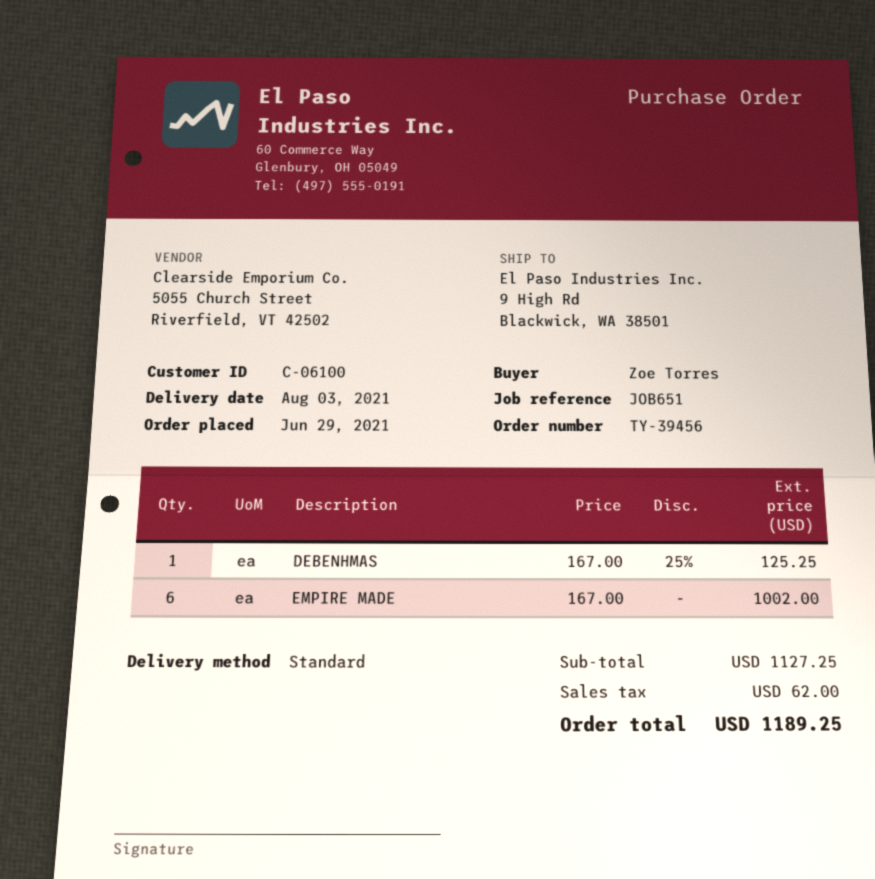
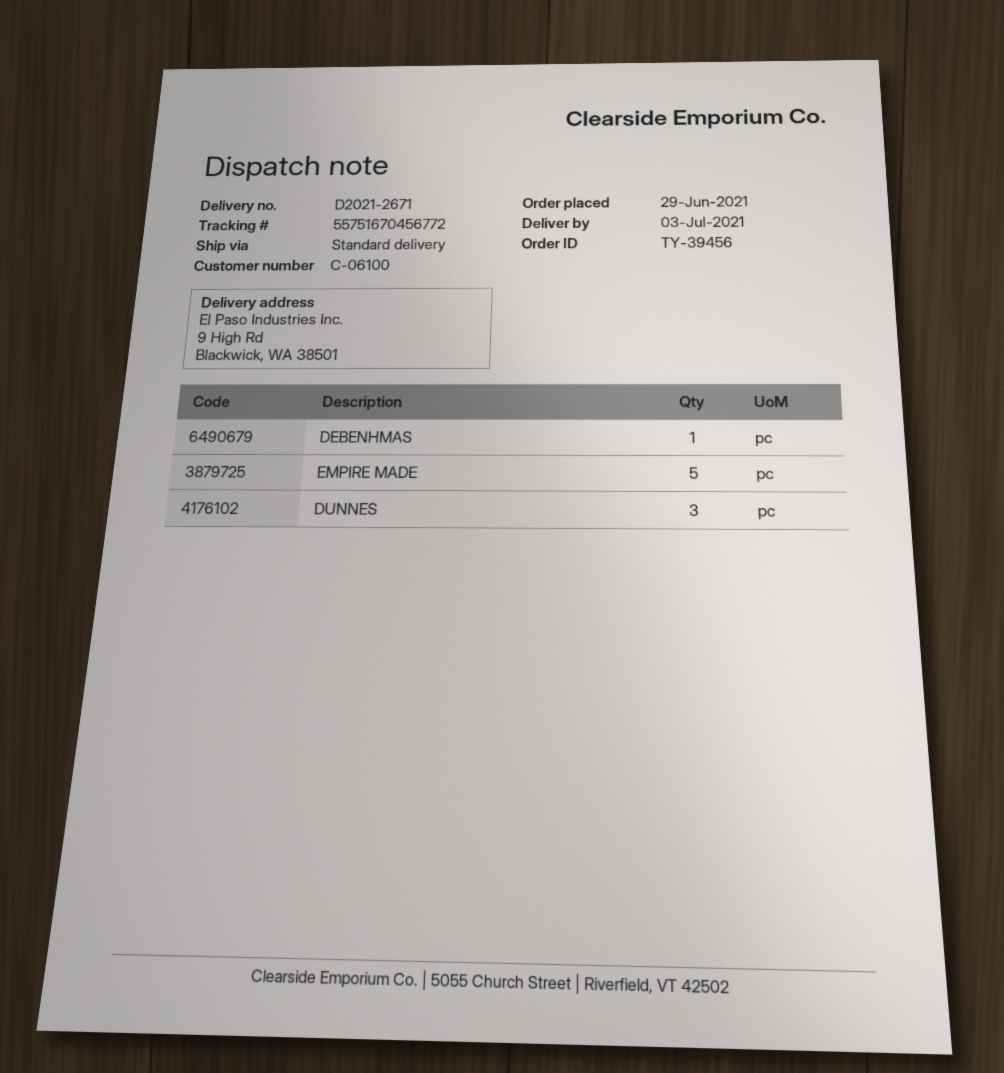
delivery date: 2021-08-03 -> 2021-07-03
EMPIRE MADE: 6 -> 5
DUNNES: none -> 3

